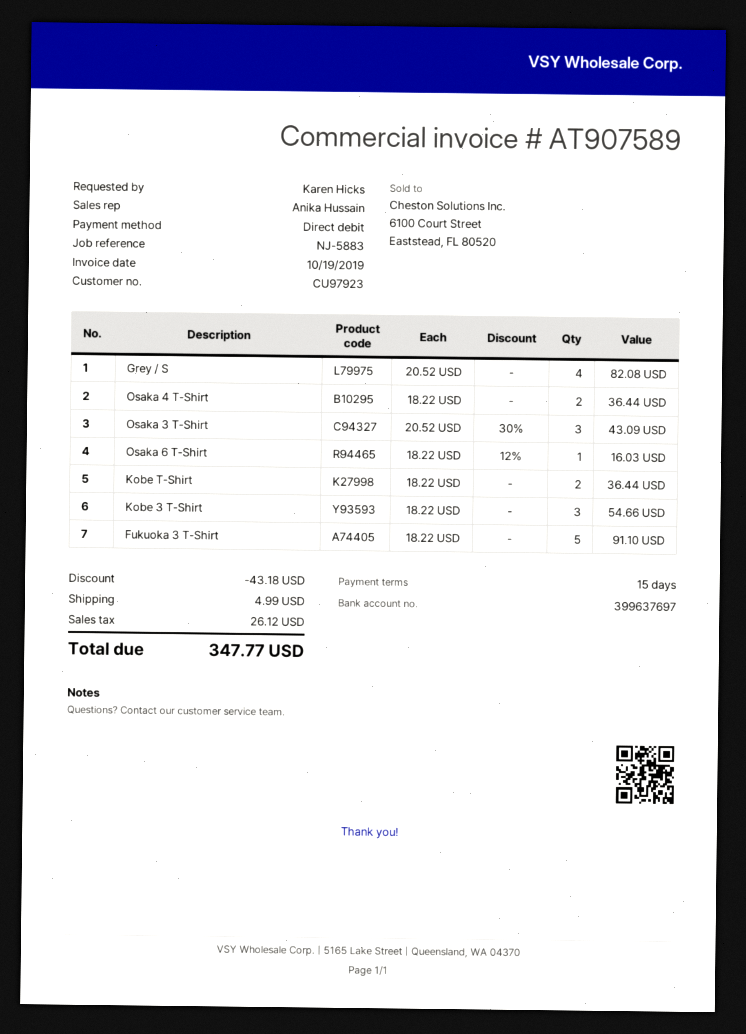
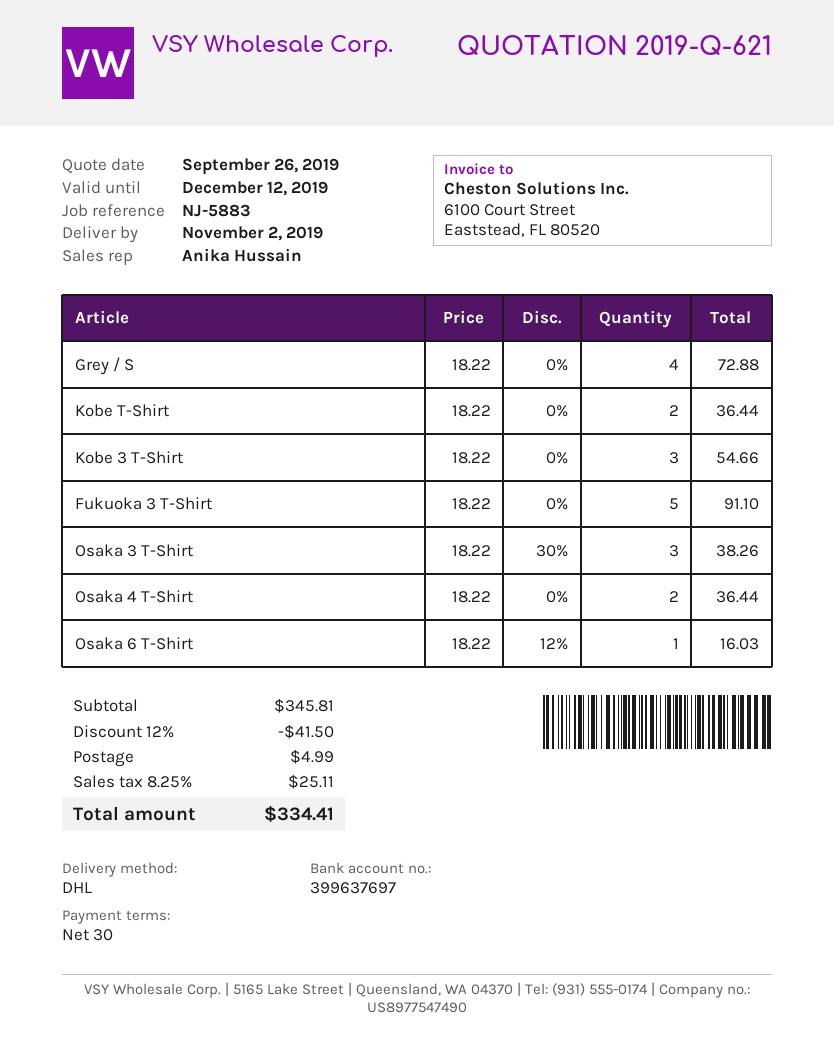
payment terms: 15 days -> 30 days
Grey / S: 4 x 20.52 = 82.08 -> 4 x 18.22 = 72.88
Osaka 3 T-Shirt: 3 x 20.52 - 30% = 43.09 -> 3 x 18.22 - 30% = 38.26
discount: 43.18 -> 41.50
tax: 26.12 -> 25.11
total: 347.77 -> 334.41

